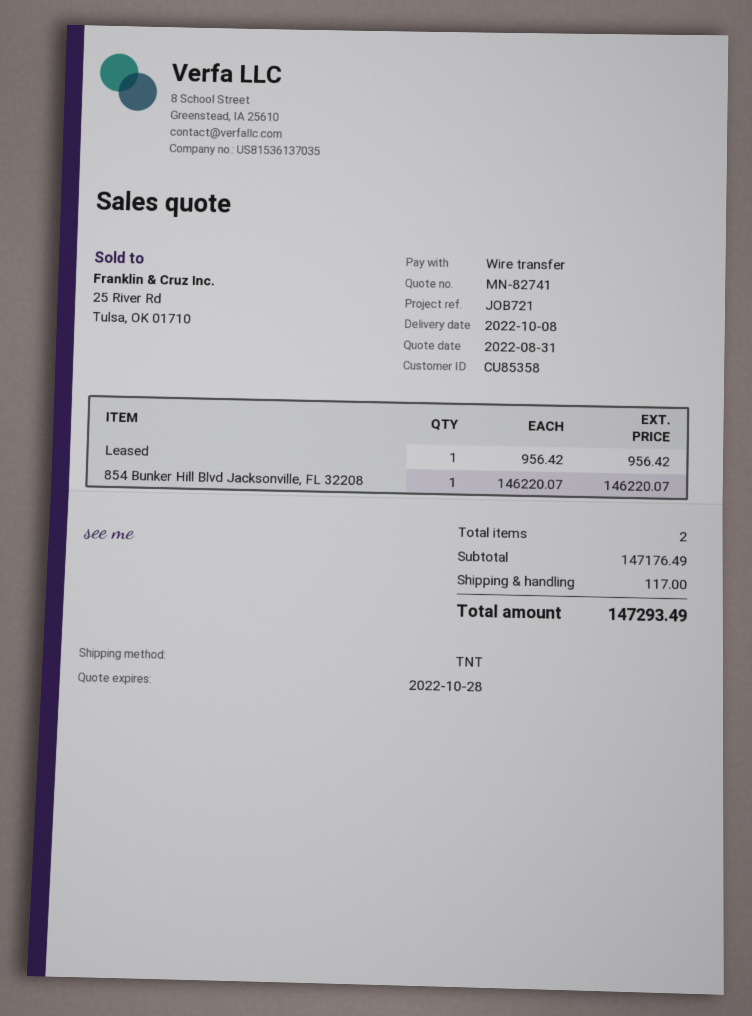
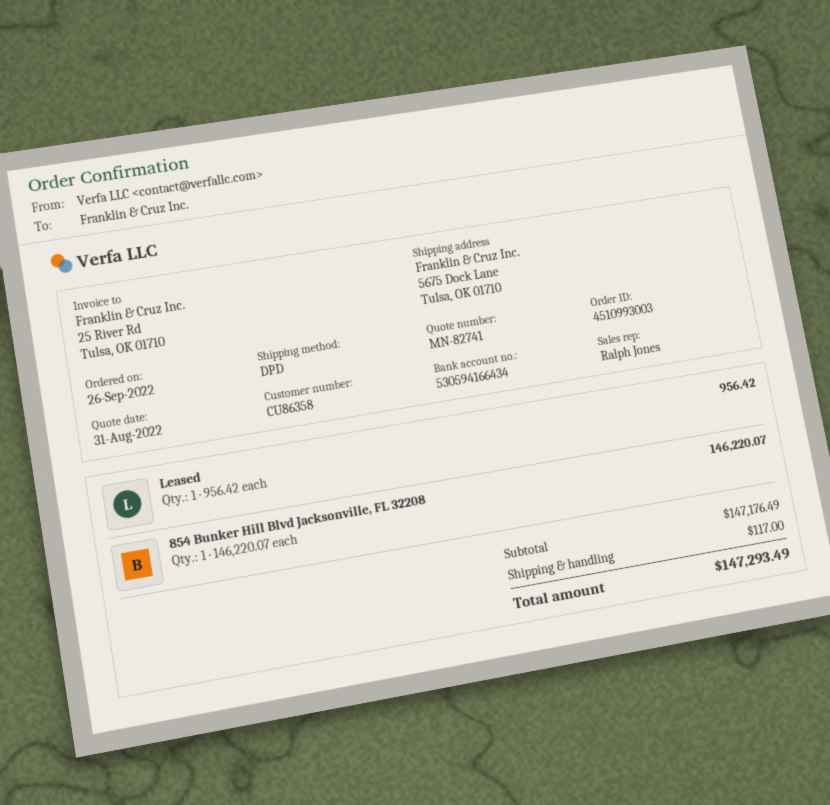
customer number: CU85358 -> CU86358
shipping method: TNT -> DPD

